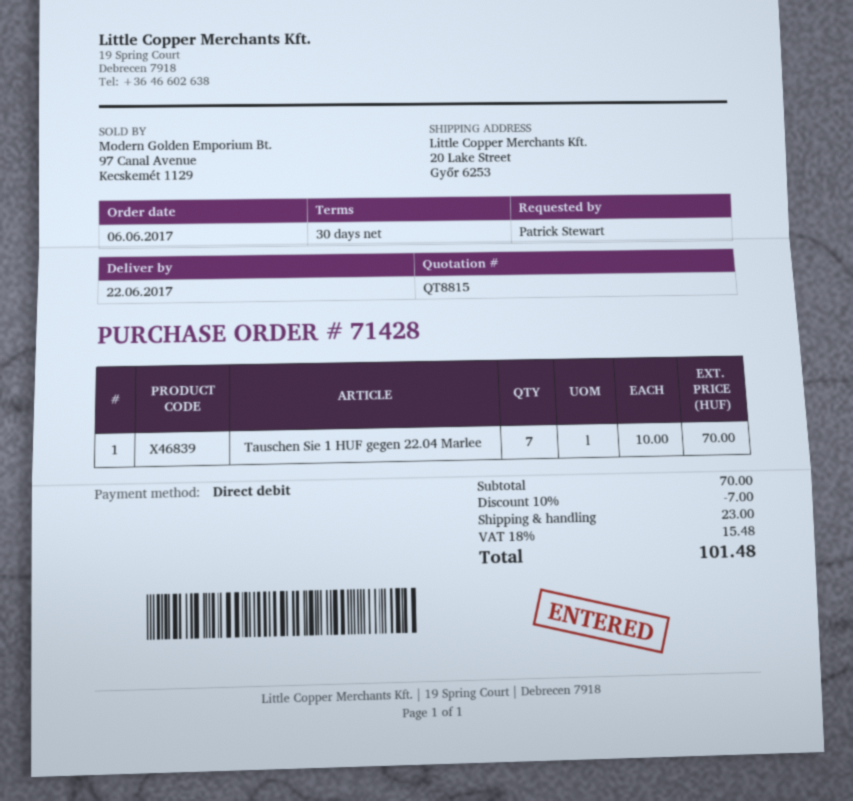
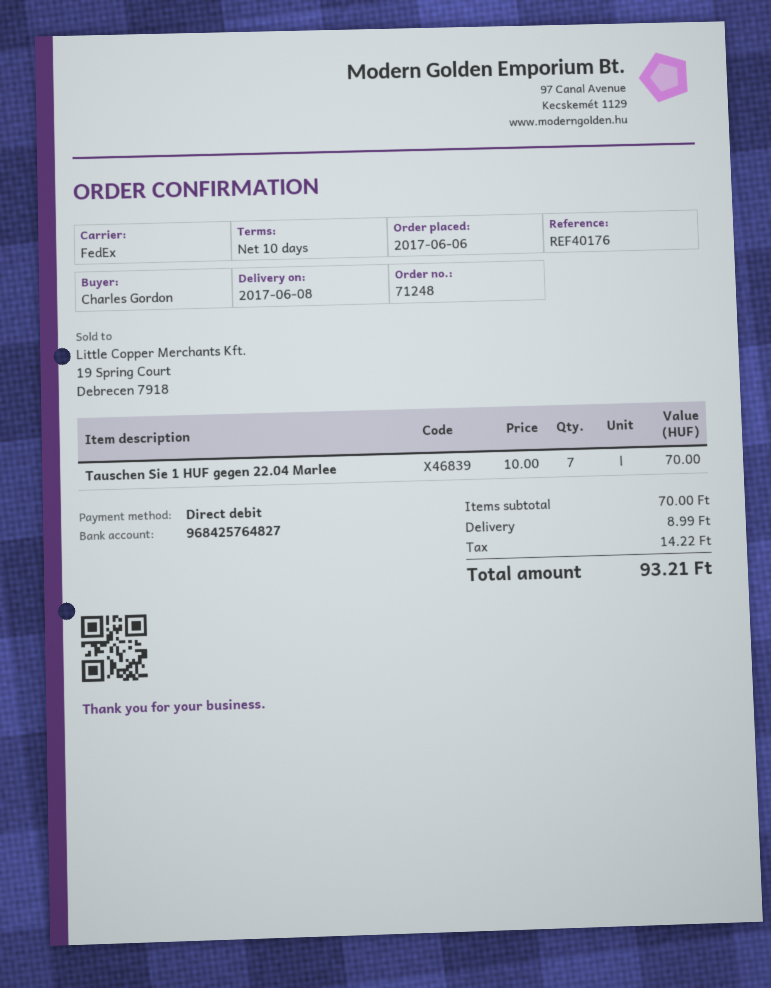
order number: 71428 -> 71248
delivery date: 2017-06-22 -> 2017-06-08
payment terms: 30 days -> 10 days
ordered by: Patrick Stewart -> Charles Gordon
discount: 10% = 7.00 -> none
shipping: 23.00 -> 8.99
tax: 15.48 -> 14.22
total: 101.48 -> 93.21

